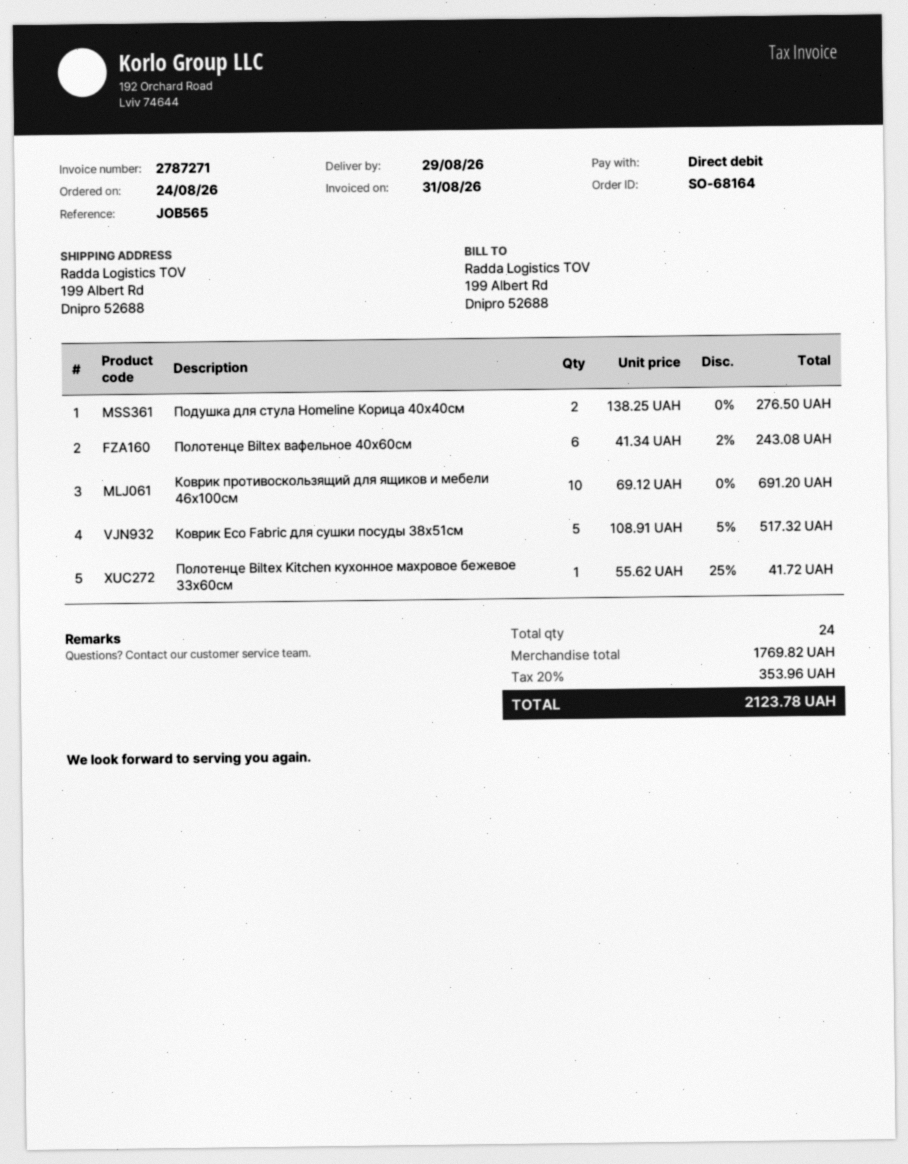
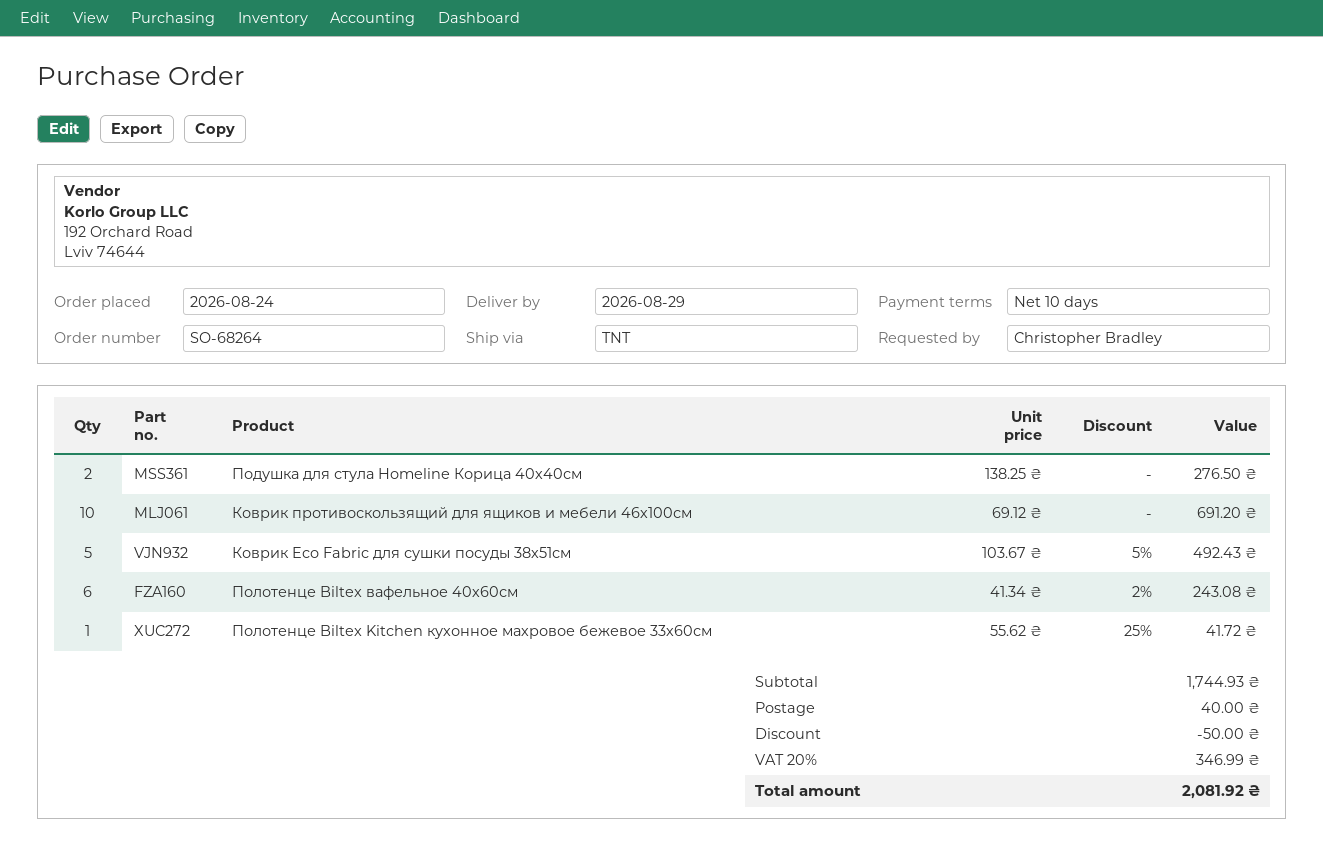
order number: SO-68164 -> SO-68264
Коврик Eco Fabric для сушки посуды 38х51см: 5 x 108.91 - 5% = 517.32 -> 5 x 103.67 - 5% = 492.43
subtotal: 1769.82 -> 1744.93
discount: none -> 50.00
shipping: none -> 40.00
tax: 20% = 353.96 -> 20% = 346.99
total: 2123.78 -> 2081.92

